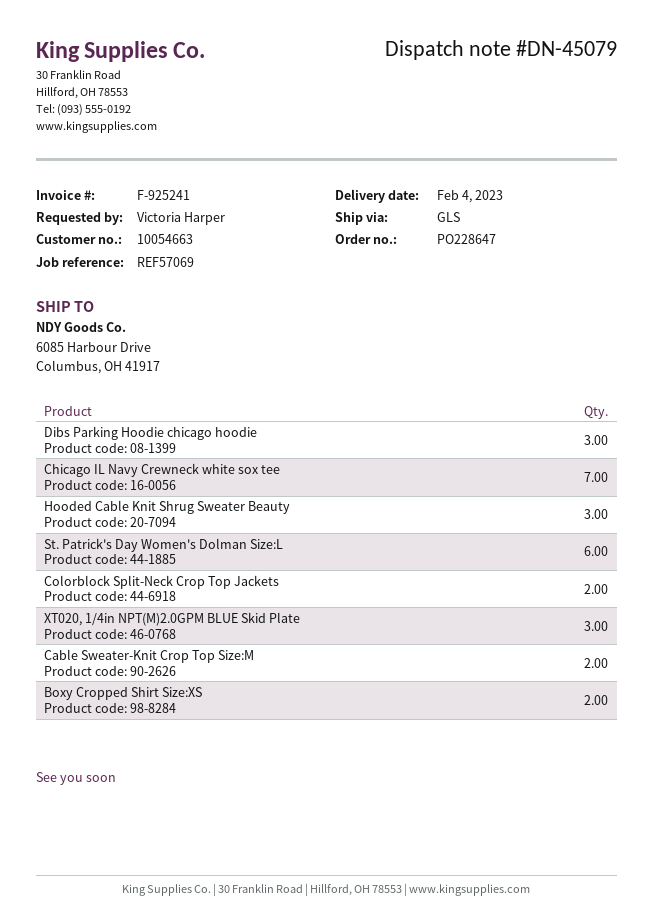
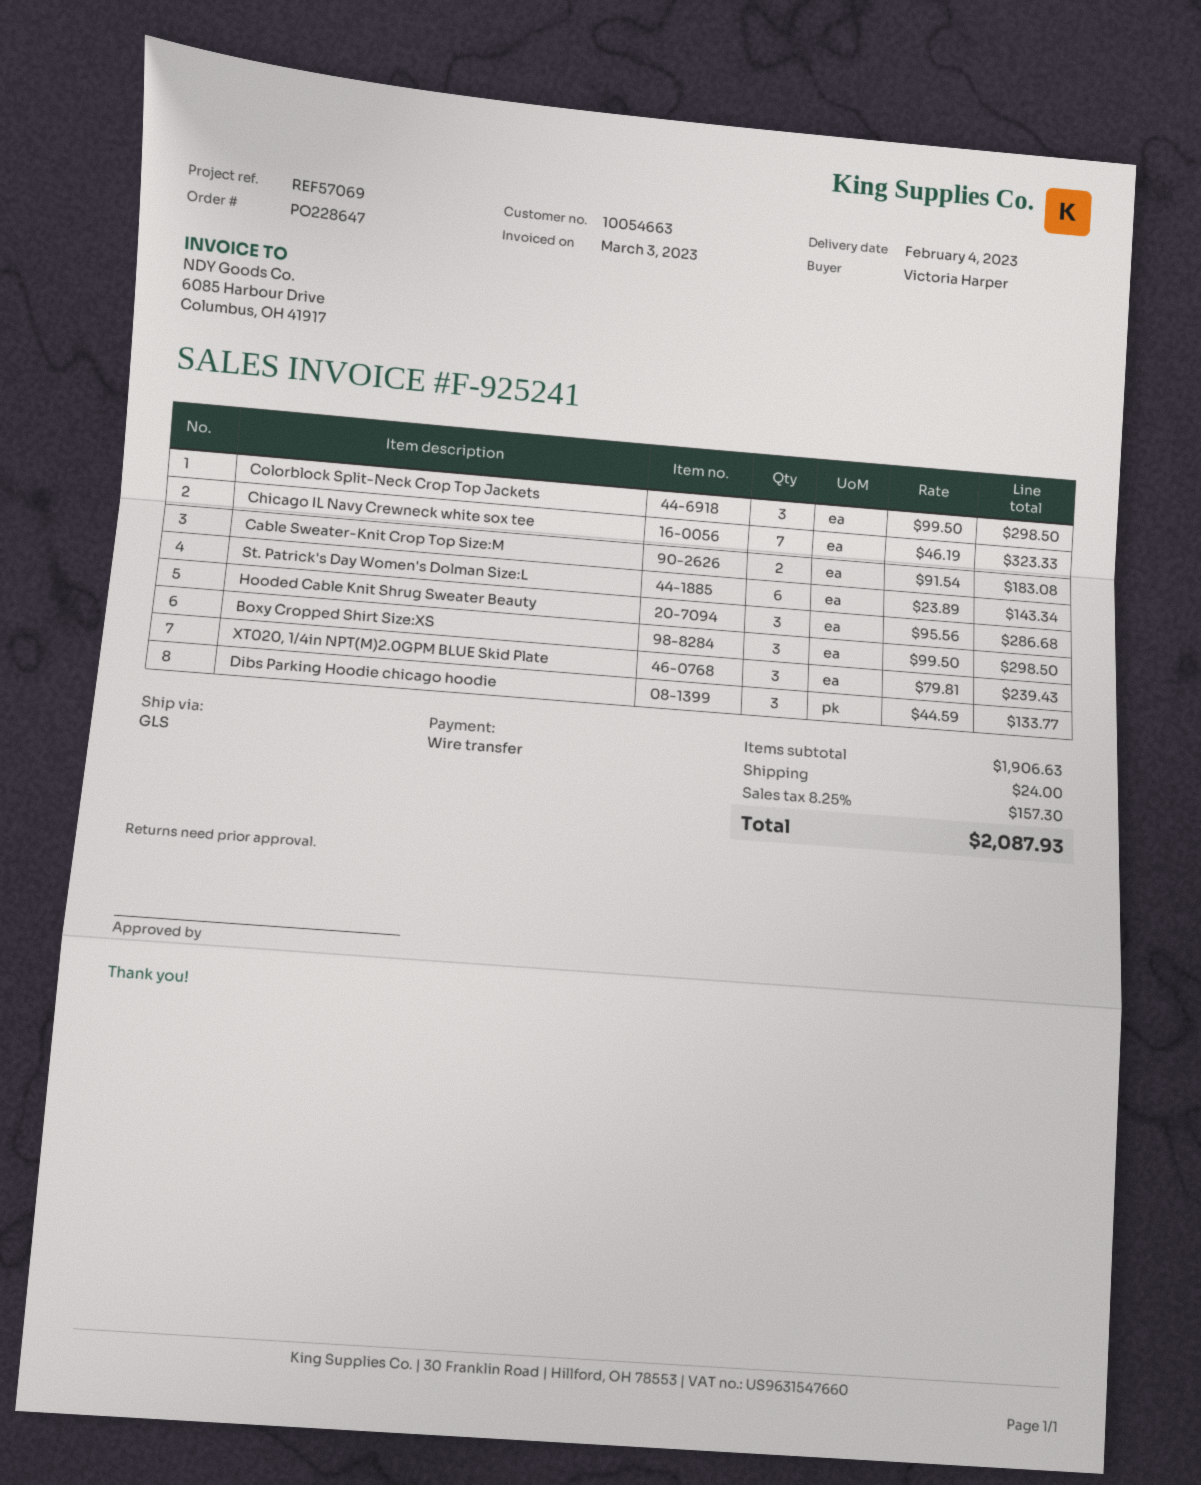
Colorblock Split-Neck Crop Top Jackets: 2 -> 3
Boxy Cropped Shirt Size:XS: 2 -> 3

